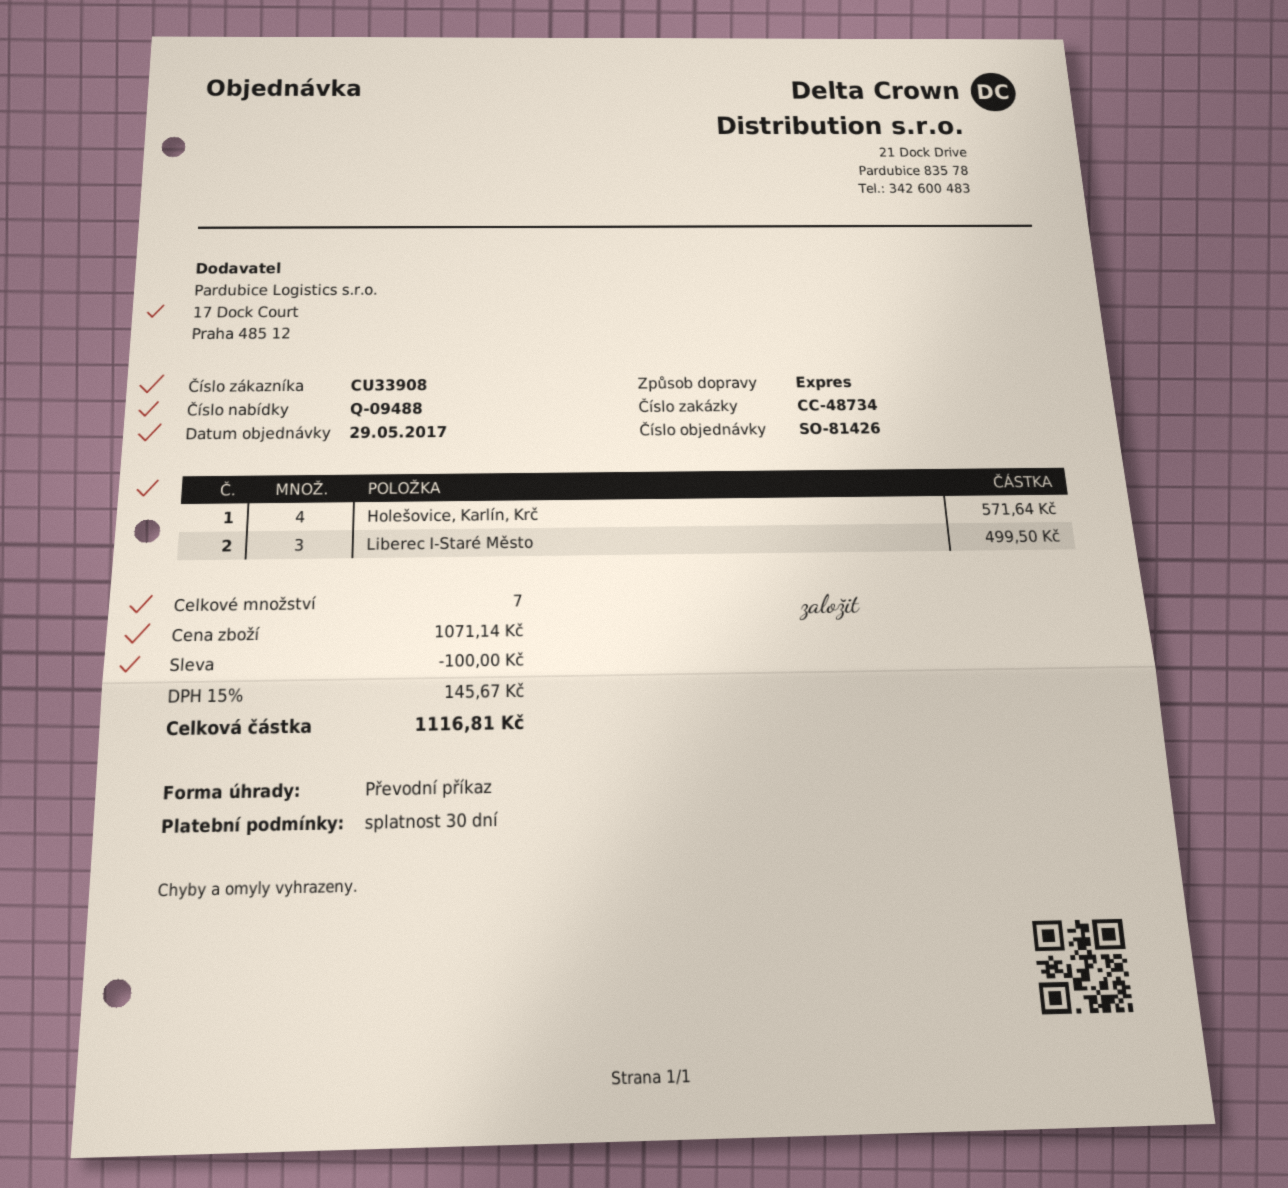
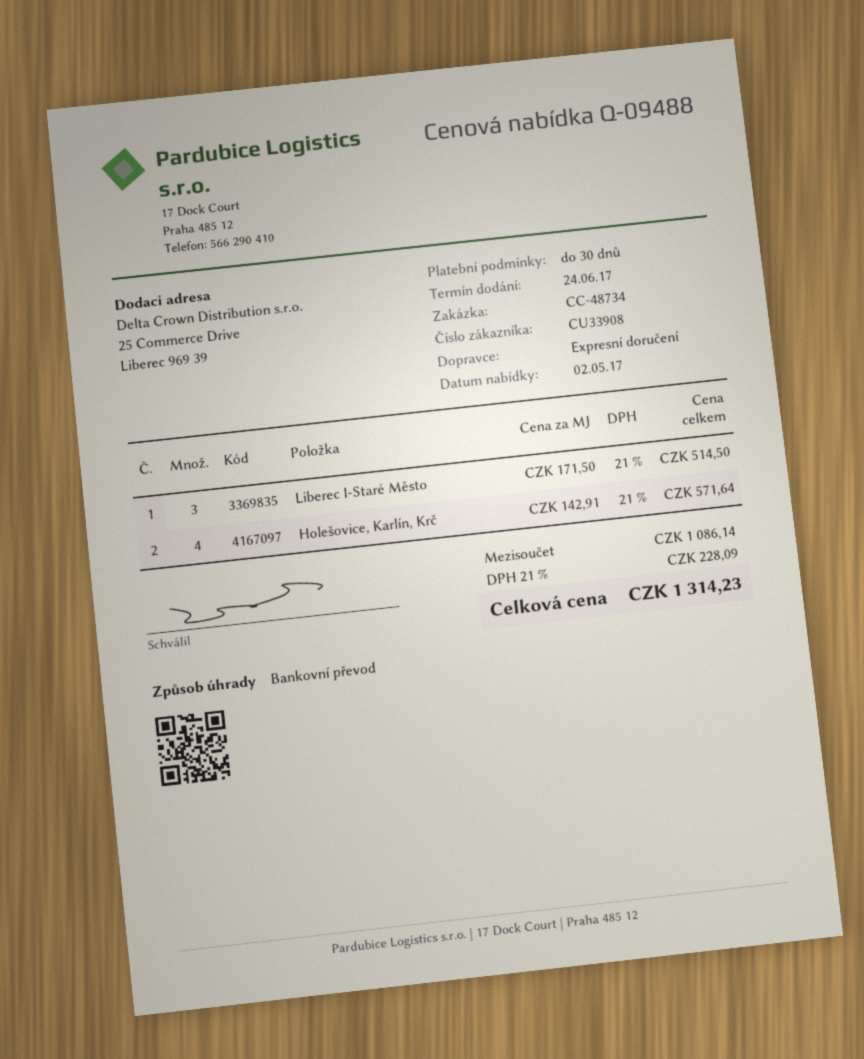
Liberec I-Staré Město: 3 for 499.50 -> 3 for 514.50
subtotal: 1071.14 -> 1086.14
discount: 100.00 -> none
tax: 15% = 145.67 -> 21% = 228.09
total: 1116.81 -> 1314.23

